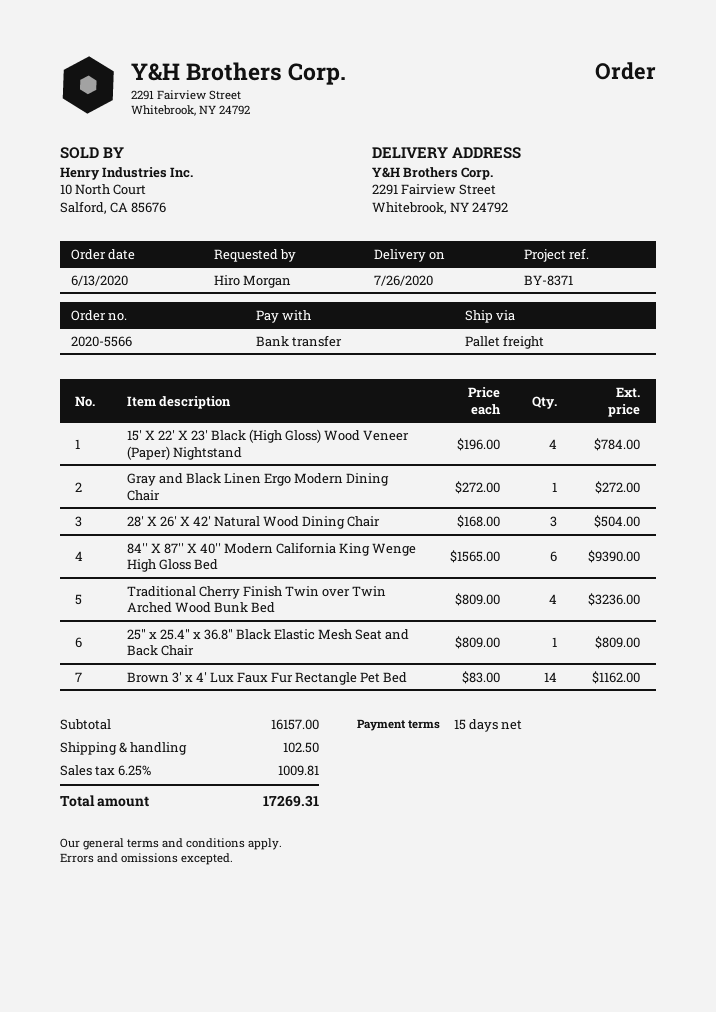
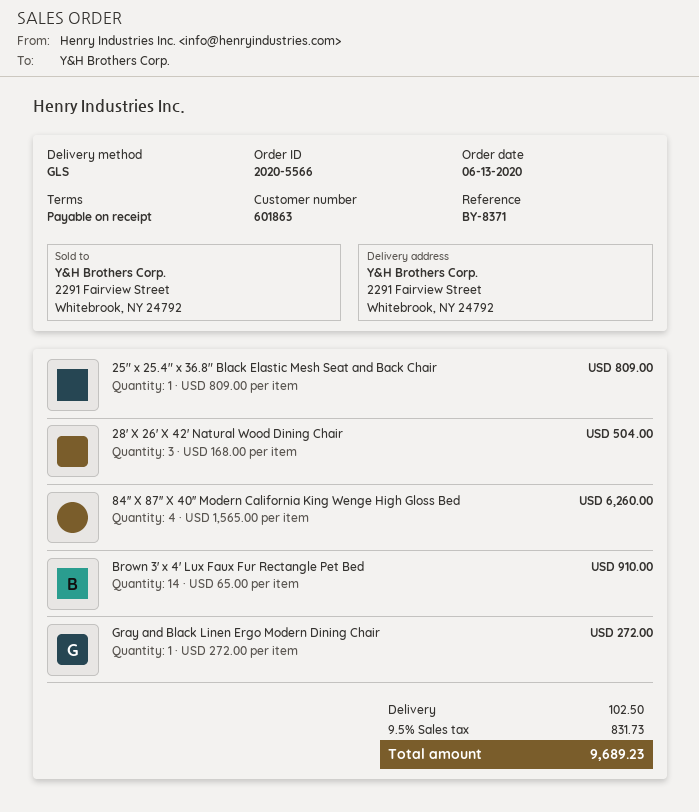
payment terms: 15 days -> on receipt
shipping method: pallet freight -> GLS
15' X 22' X 23' Black (High Gloss) Wood Veneer (Paper) Nightstand: 4 x 196.00 = 784.00 -> none
84'' X 87'' X 40'' Modern California King Wenge High Gloss Bed: 6 x 1565.00 = 9390.00 -> 4 x 1565.00 = 6260.00
Traditional Cherry Finish Twin over Twin Arched Wood Bunk Bed: 4 x 809.00 = 3236.00 -> none
Brown 3' x 4' Lux Faux Fur Rectangle Pet Bed: 14 x 83.00 = 1162.00 -> 14 x 65.00 = 910.00
tax: 6.25% = 1009.81 -> 9.5% = 831.73
total: 17269.31 -> 9689.23

